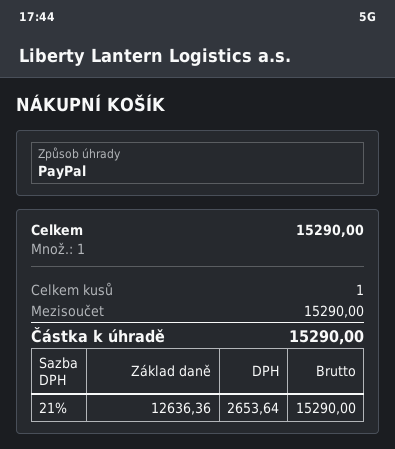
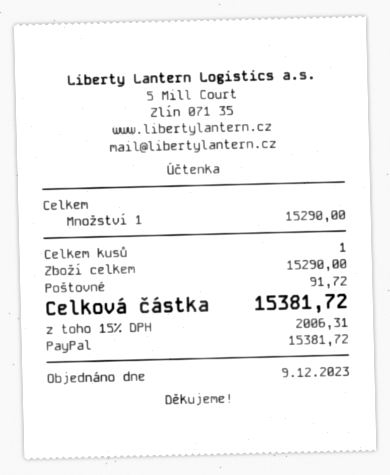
shipping: none -> 91.72
tax: 21% = 2653.64 -> 15% = 2006.31
total: 15290.00 -> 15381.72

